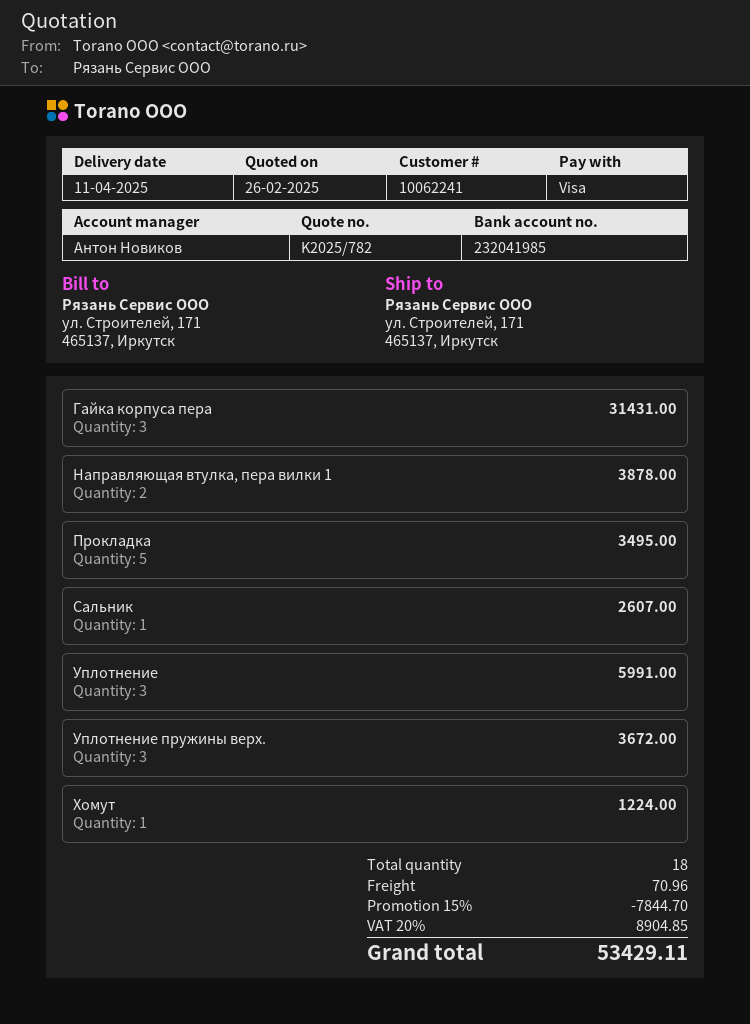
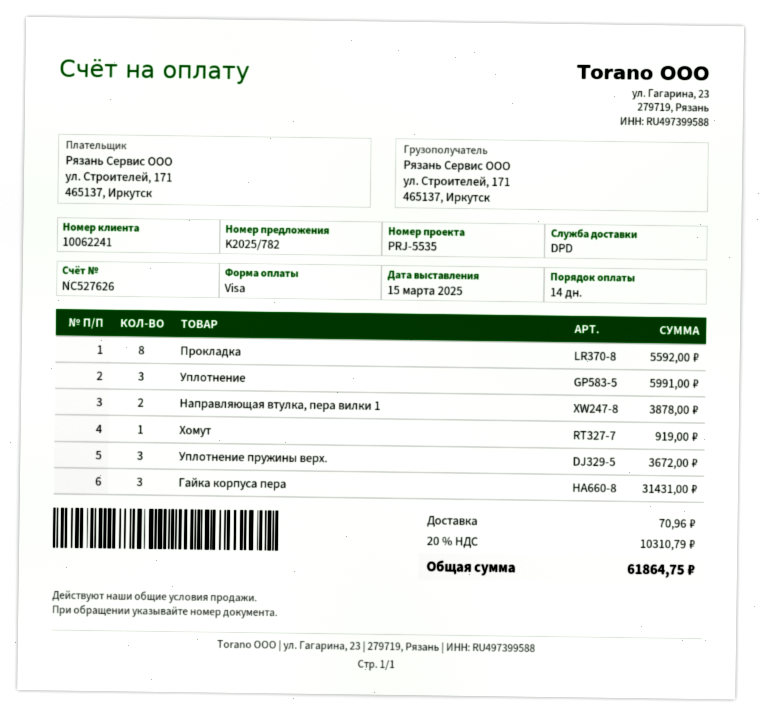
Прокладка: 5 for 3495.00 -> 8 for 5592.00
Сальник: 1 for 2607.00 -> none
Хомут: 1 for 1224.00 -> 1 for 919.00
discount: 15% = 7844.70 -> none
tax: 20% = 8904.85 -> 20% = 10310.79
total: 53429.11 -> 61864.75

